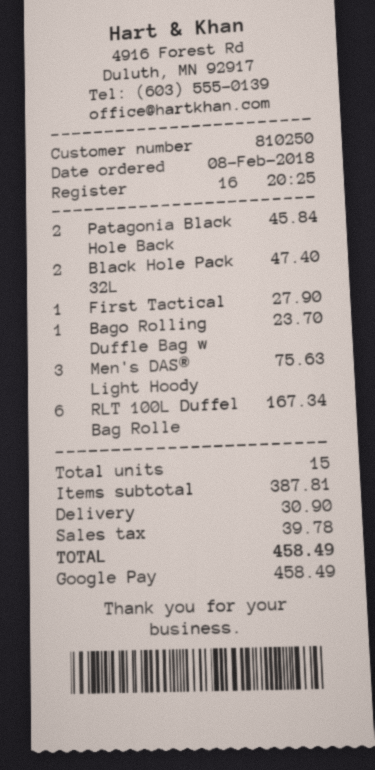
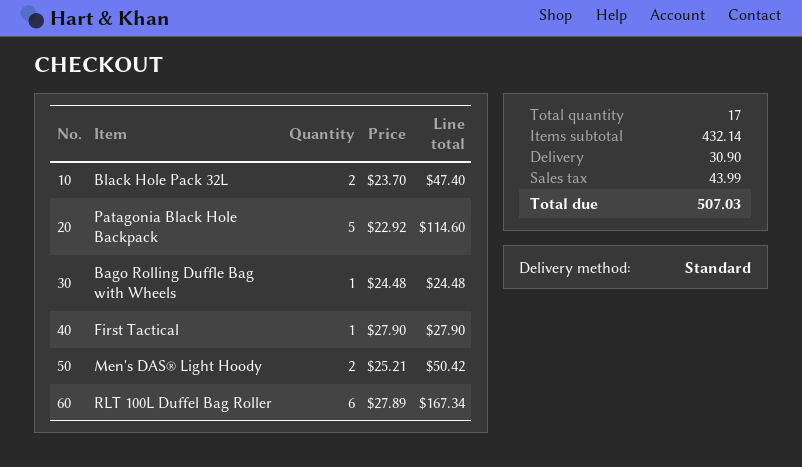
Patagonia Black Hole Back: 2 for 45.84 -> 5 for 114.60
Bago Rolling Duffle Bag w: 1 for 23.70 -> 1 for 24.48
Men's DAS® Light Hoody: 3 for 75.63 -> 2 for 50.42
total quantity: 15 -> 17
subtotal: 387.81 -> 432.14
tax: 39.78 -> 43.99
total: 458.49 -> 507.03

